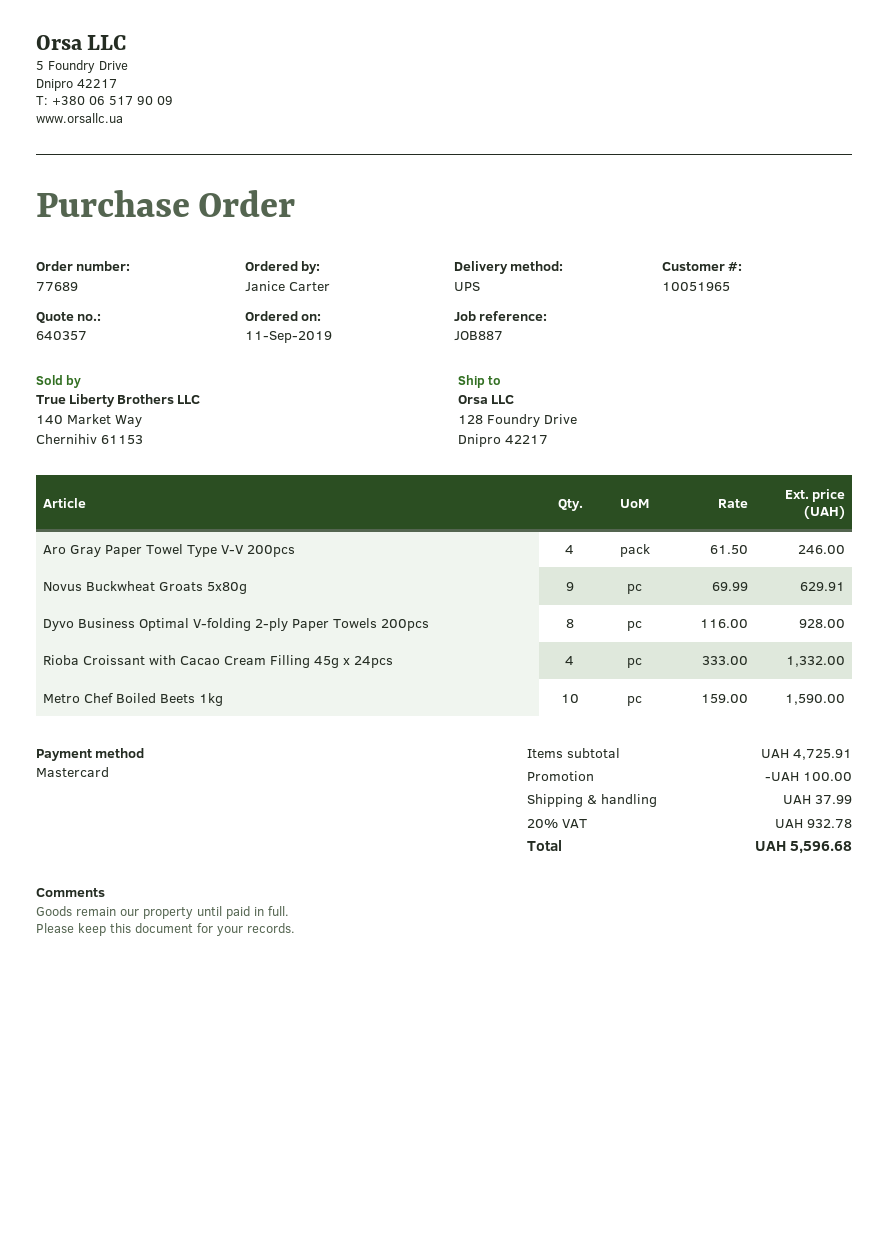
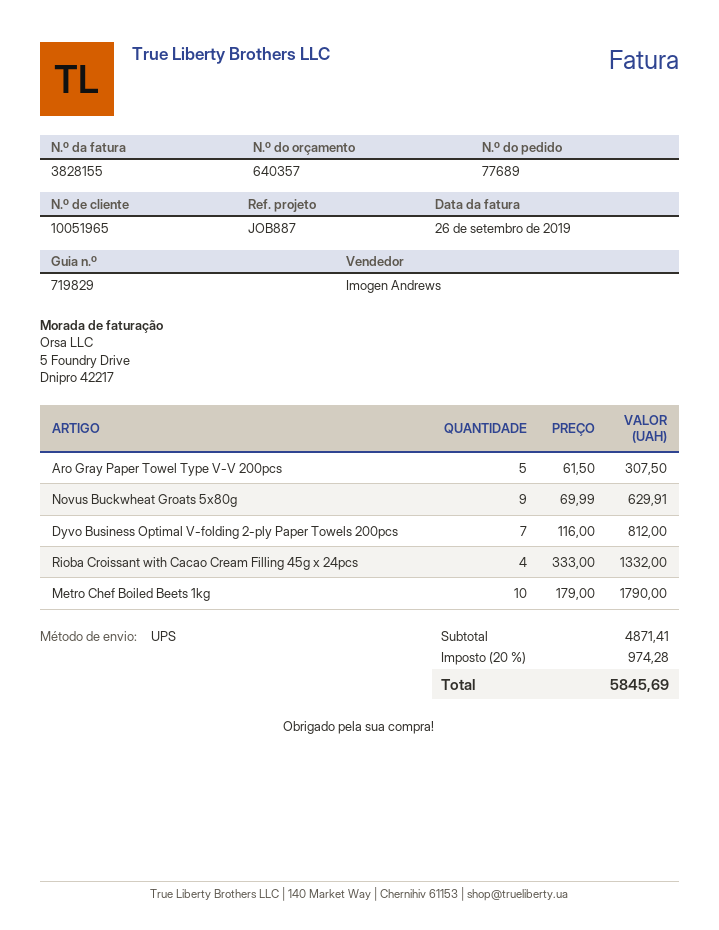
Aro Gray Paper Towel Type V-V 200pcs: 4 x 61.50 = 246.00 -> 5 x 61.50 = 307.50
Dyvo Business Optimal V-folding 2-ply Paper Towels 200pcs: 8 x 116.00 = 928.00 -> 7 x 116.00 = 812.00
Metro Chef Boiled Beets 1kg: 10 x 159.00 = 1590.00 -> 10 x 179.00 = 1790.00
subtotal: 4725.91 -> 4871.41
discount: 100.00 -> none
shipping: 37.99 -> none
tax: 20% = 932.78 -> 20% = 974.28
total: 5596.68 -> 5845.69

